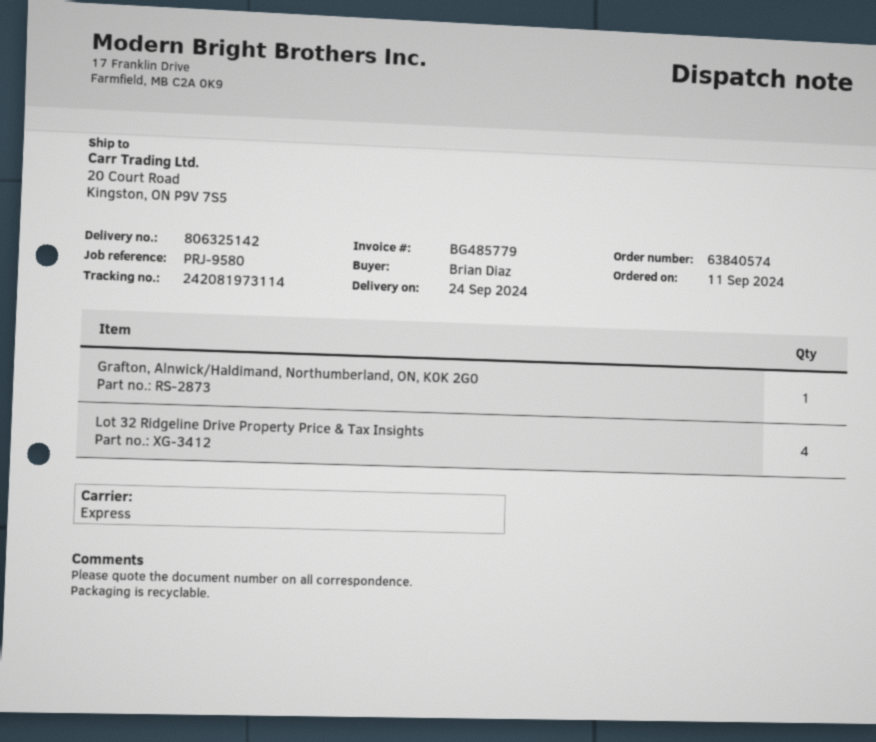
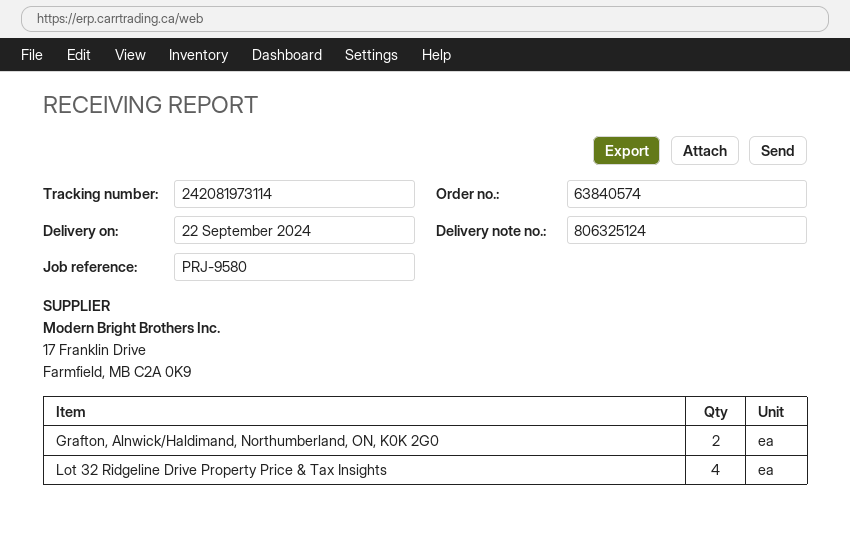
delivery note number: 806325142 -> 806325124
delivery date: 2024-09-24 -> 2024-09-22
Grafton, Alnwick/Haldimand, Northumberland, ON, K0K 2G0: 1 -> 2

